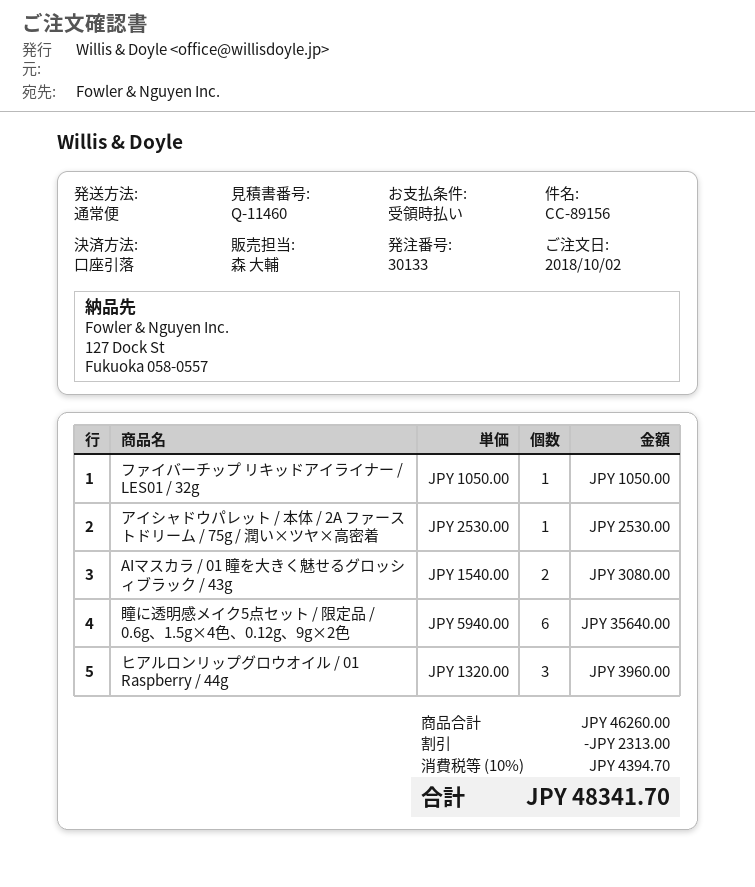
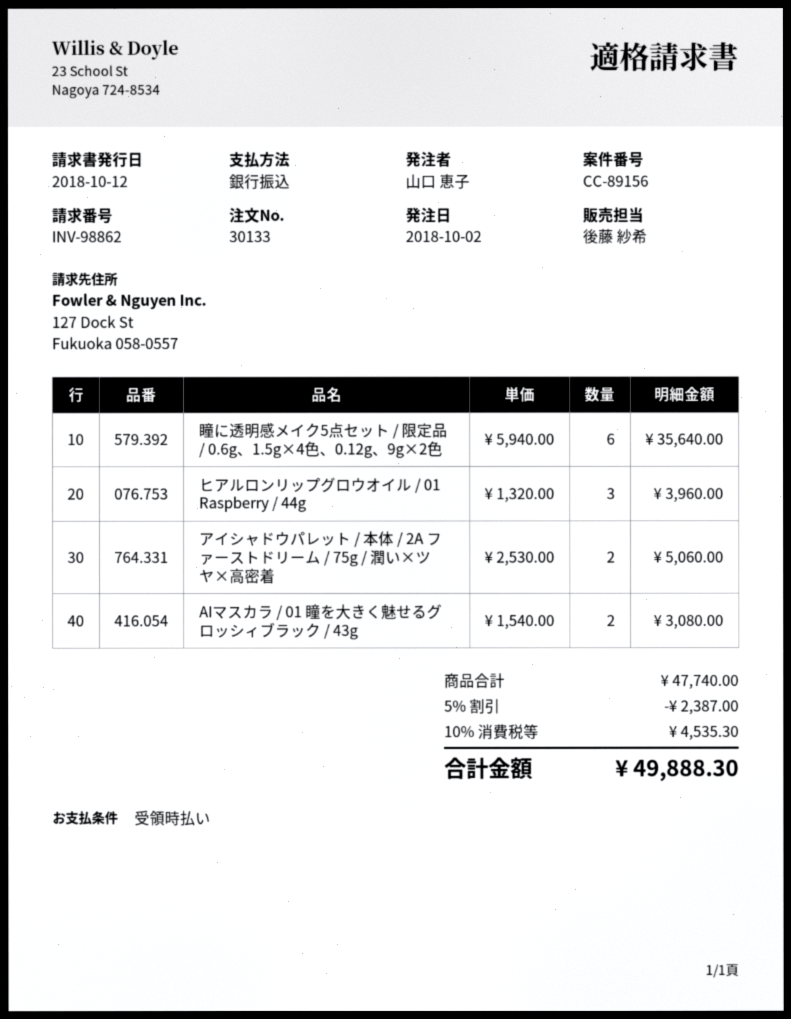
sales rep: 森 大輔 -> 後藤 紗希
payment method: direct debit -> bank transfer
ファイバーチップ リキッドアイライナー / LES01 / 32g: 1 x 1050.00 = 1050.00 -> none
アイシャドウパレット / 本体 / 2A ファーストドリーム / 75g / 潤い×ツヤ×高密着: 1 x 2530.00 = 2530.00 -> 2 x 2530.00 = 5060.00
subtotal: 46260.00 -> 47740.00
discount: 2313.00 -> 2387.00
tax: 10% = 4394.70 -> 10% = 4535.30
total: 48341.70 -> 49888.30

